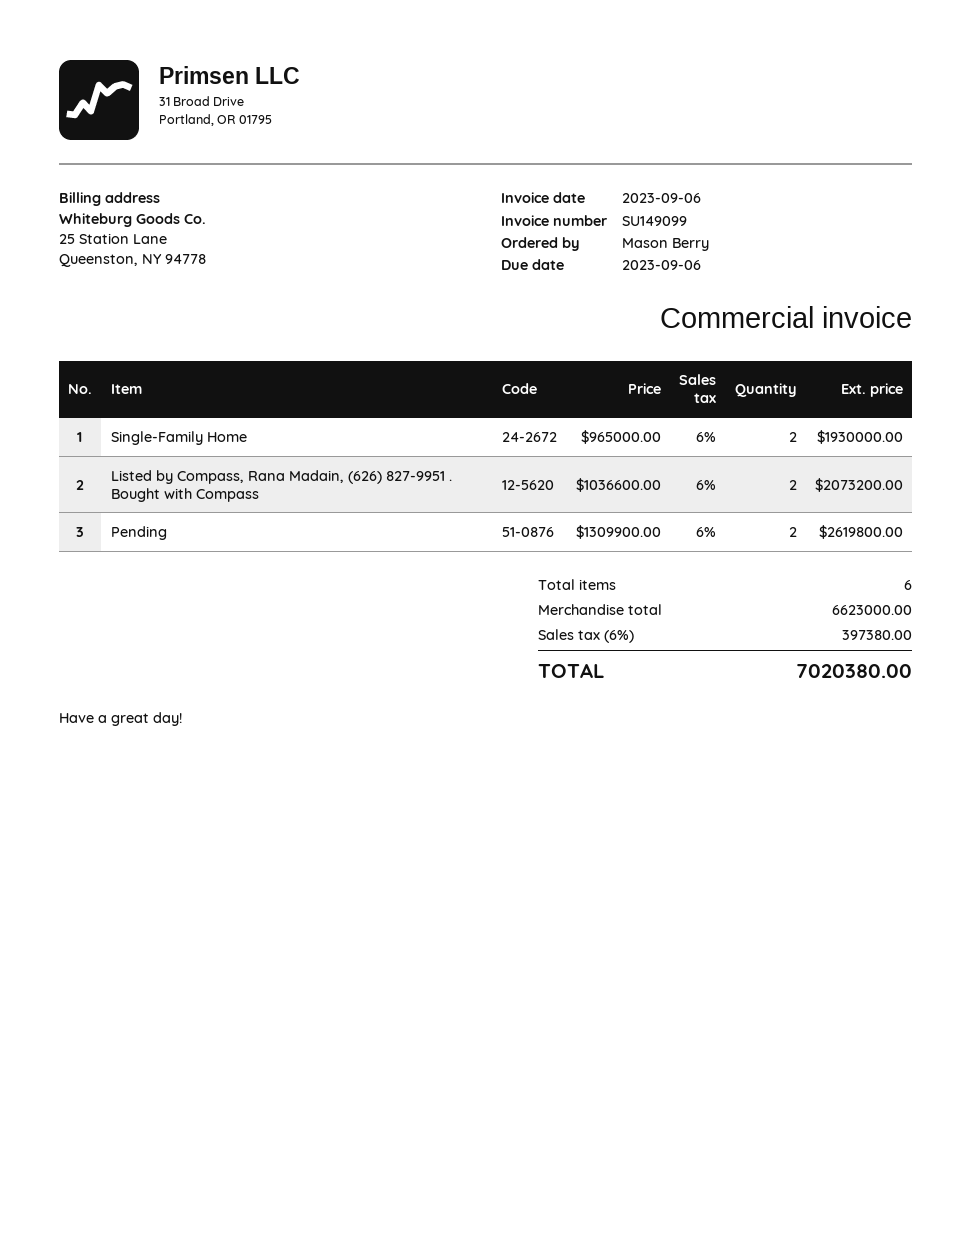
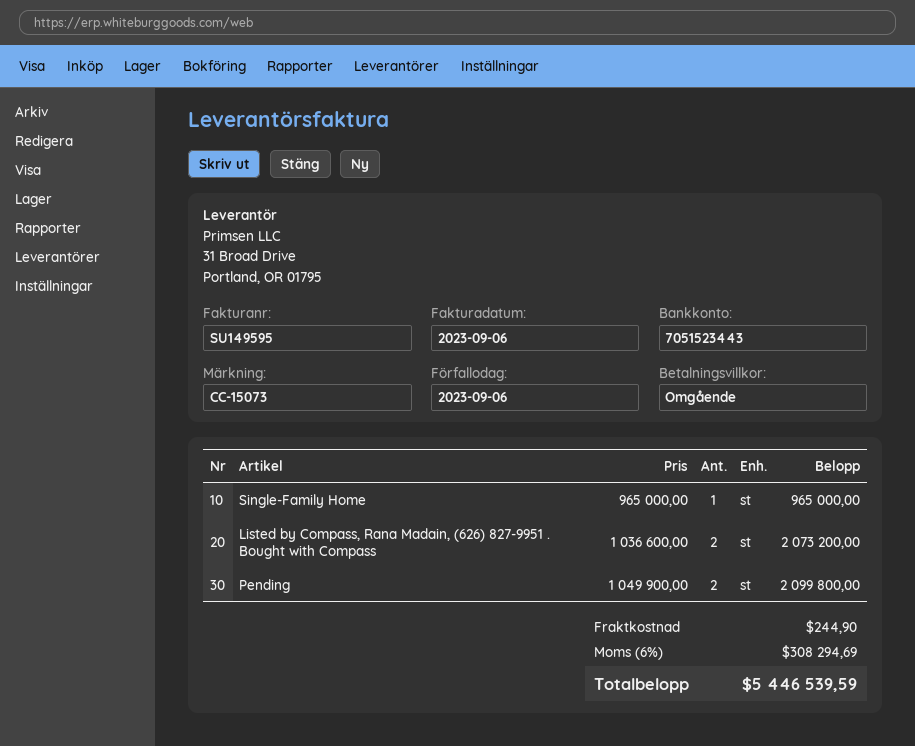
invoice number: SU149099 -> SU149595
Single-Family Home: 2 x 965000.00 = 1930000.00 -> 1 x 965000.00 = 965000.00
Pending: 2 x 1309900.00 = 2619800.00 -> 2 x 1049900.00 = 2099800.00
shipping: none -> 244.90
tax: 6% = 397380.00 -> 6% = 308294.69
total: 7020380.00 -> 5446539.59

